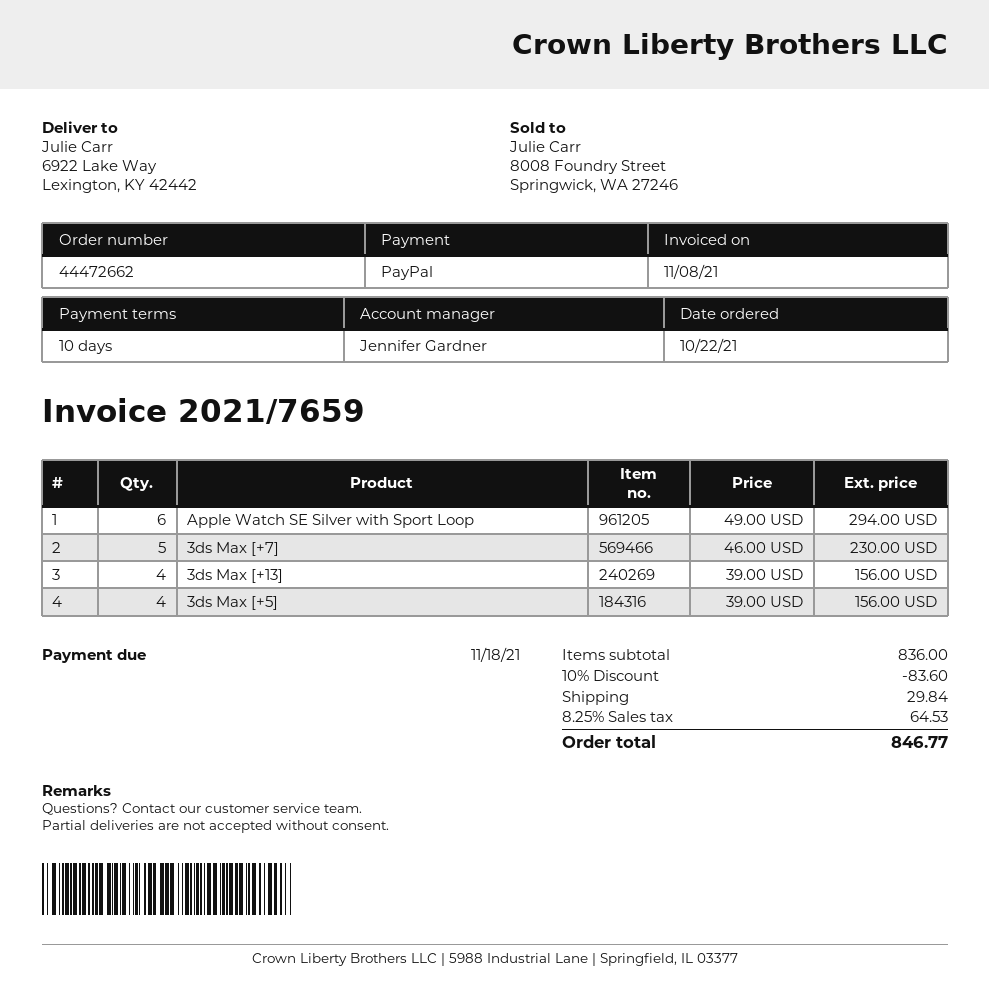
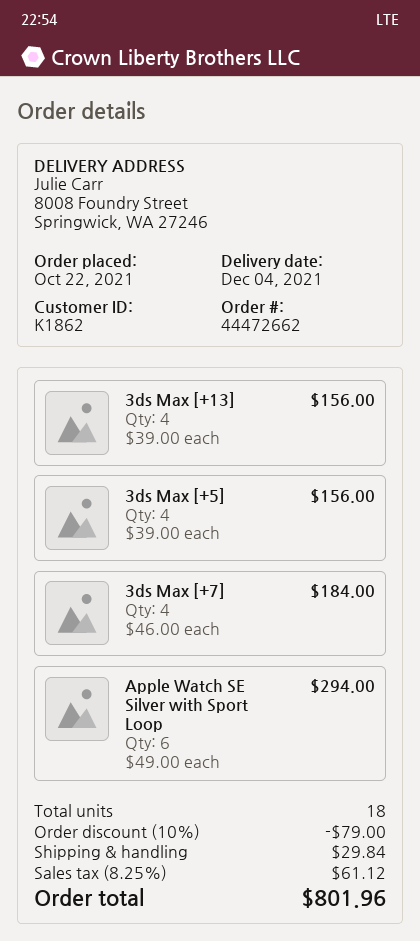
ship to: 6922 Lake Way, Lexington, KY 42442 -> 8008 Foundry Street, Springwick, WA 27246
3ds Max [+7]: 5 x 46.00 = 230.00 -> 4 x 46.00 = 184.00
discount: 10% = 83.60 -> 10% = 79.00
tax: 8.25% = 64.53 -> 8.25% = 61.12
total: 846.77 -> 801.96

